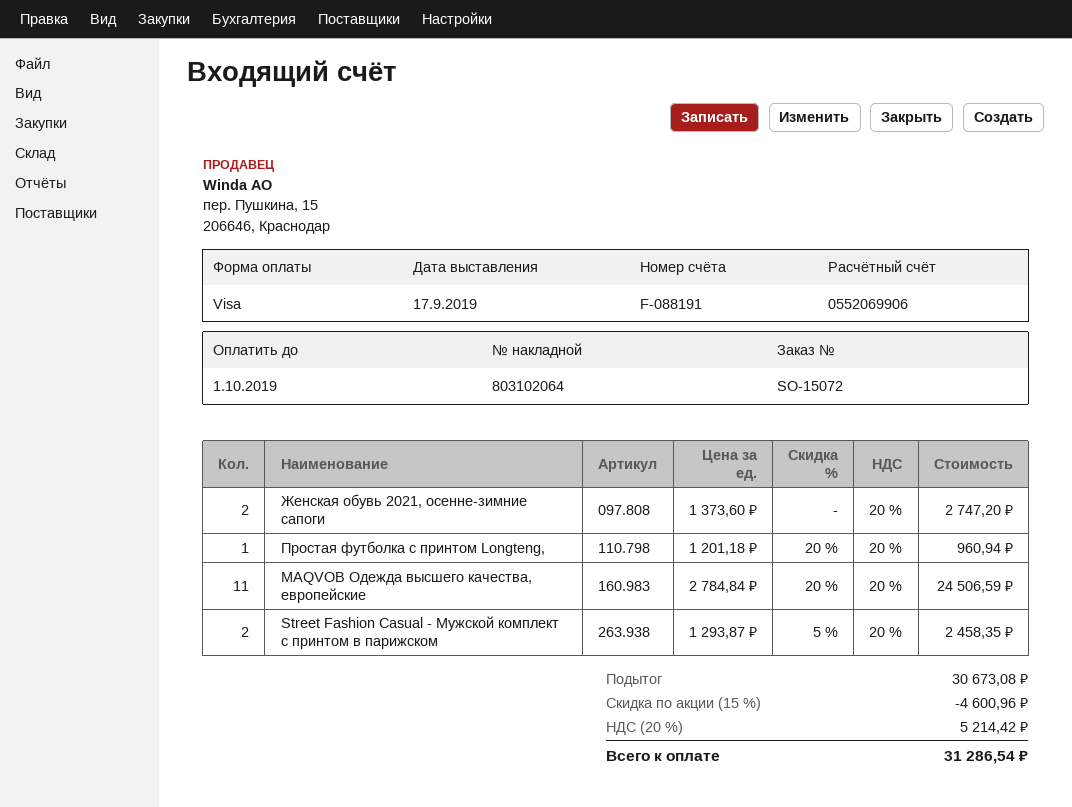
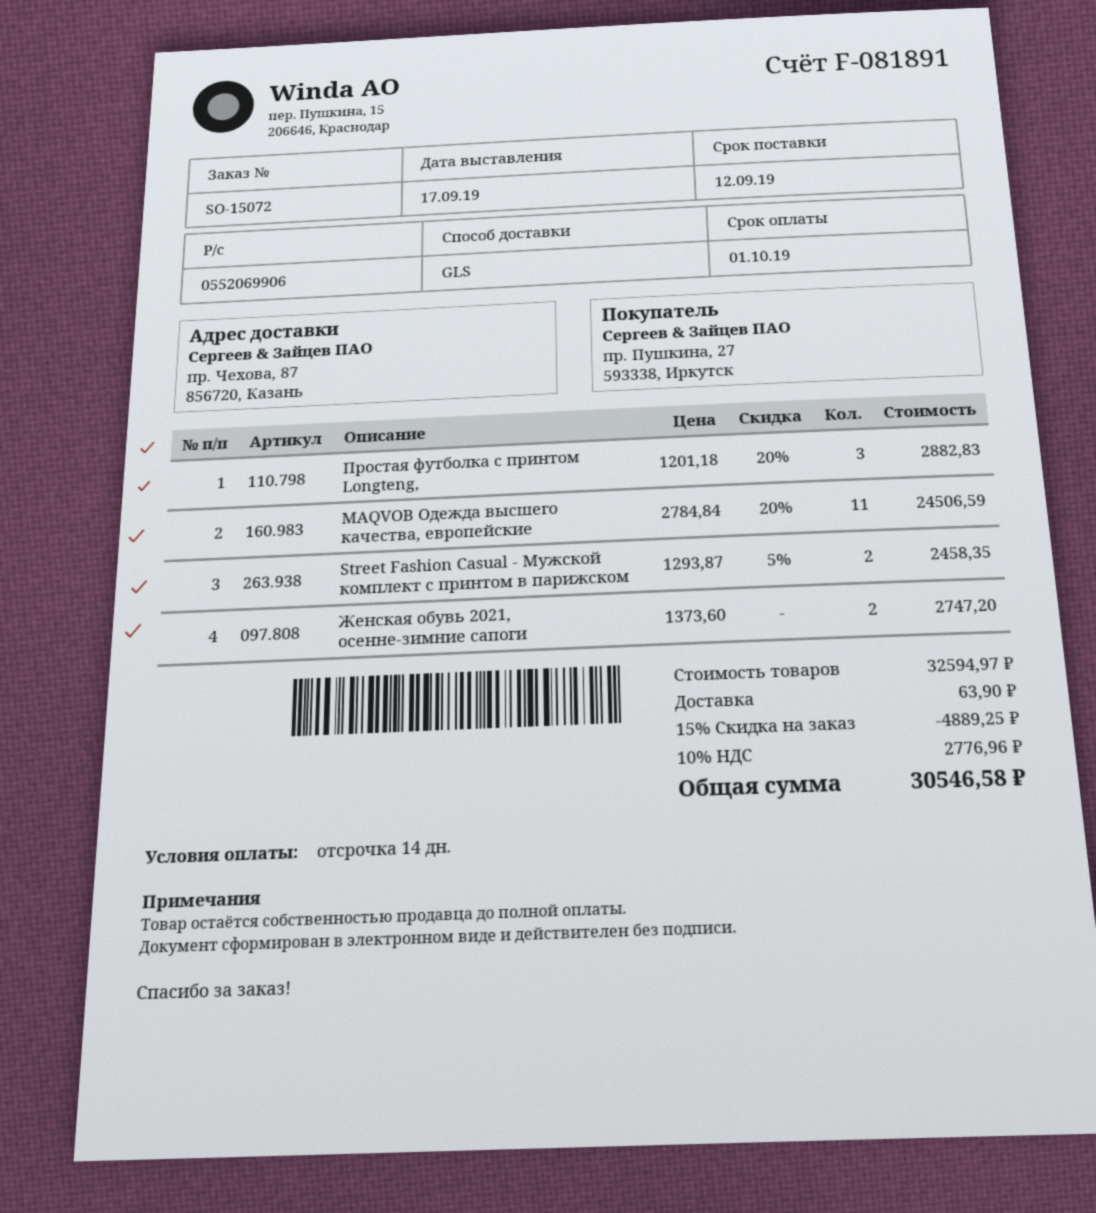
invoice number: F-088191 -> F-081891
Простая футболка с принтом Longteng,: 1 x 1201.18 - 20% = 960.94 -> 3 x 1201.18 - 20% = 2882.83
subtotal: 30673.08 -> 32594.97
discount: 15% = 4600.96 -> 15% = 4889.25
shipping: none -> 63.90
tax: 20% = 5214.42 -> 10% = 2776.96
total: 31286.54 -> 30546.58

